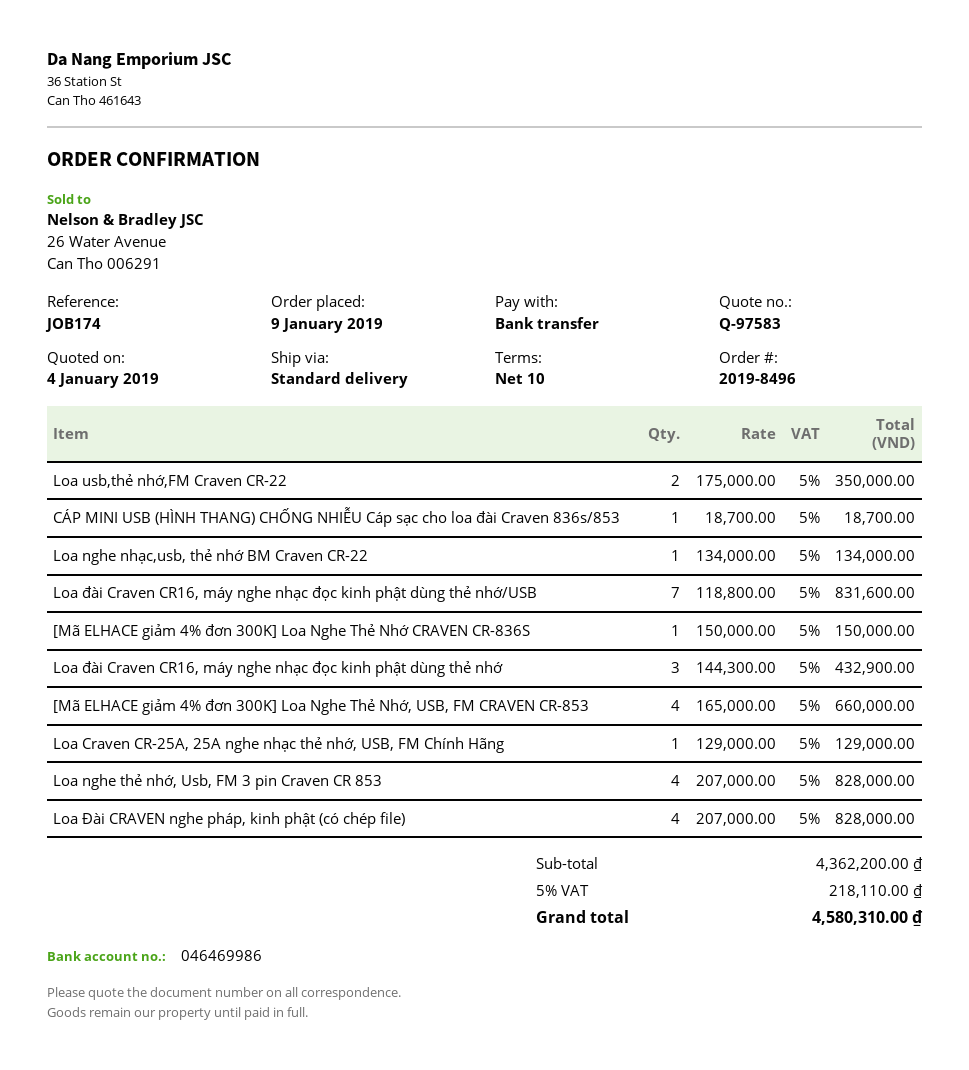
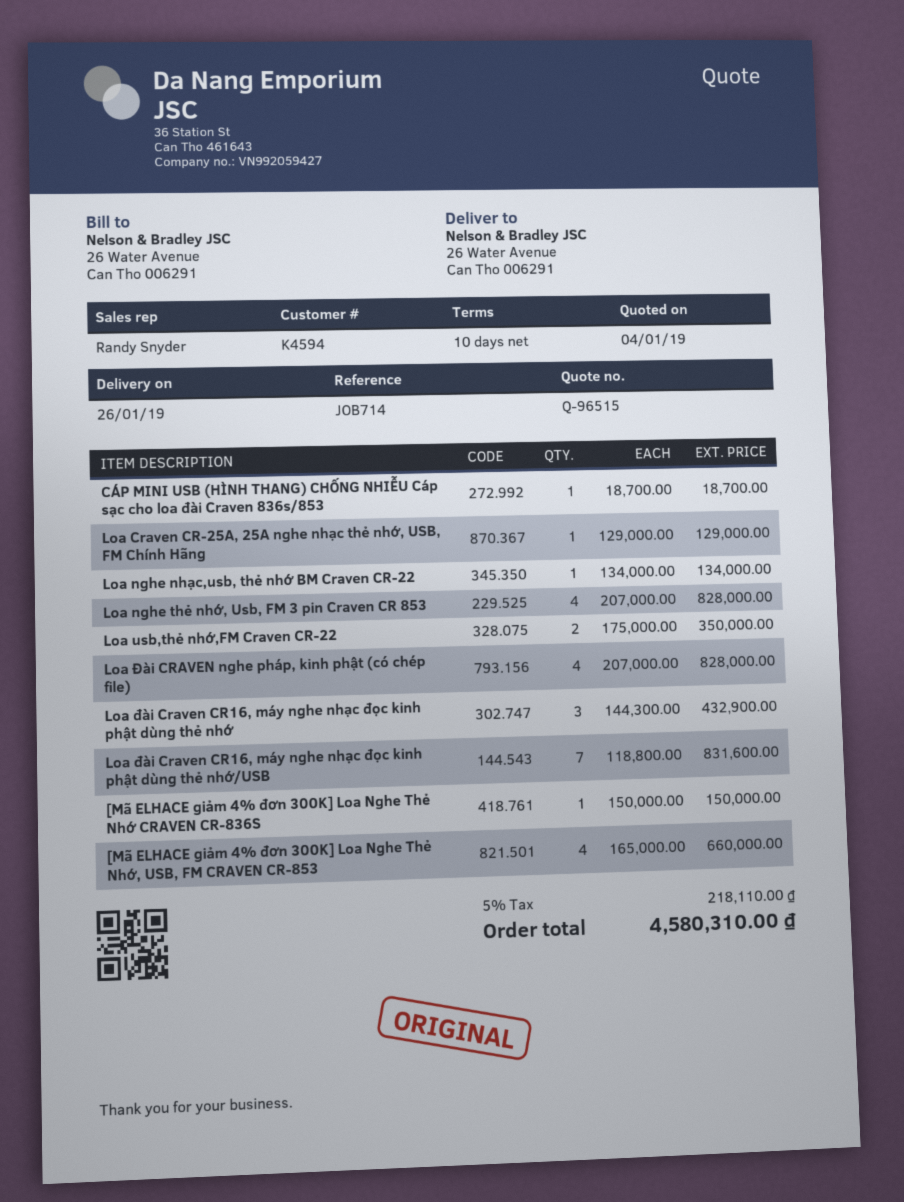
quote number: Q-97583 -> Q-96515
reference: JOB174 -> JOB714

